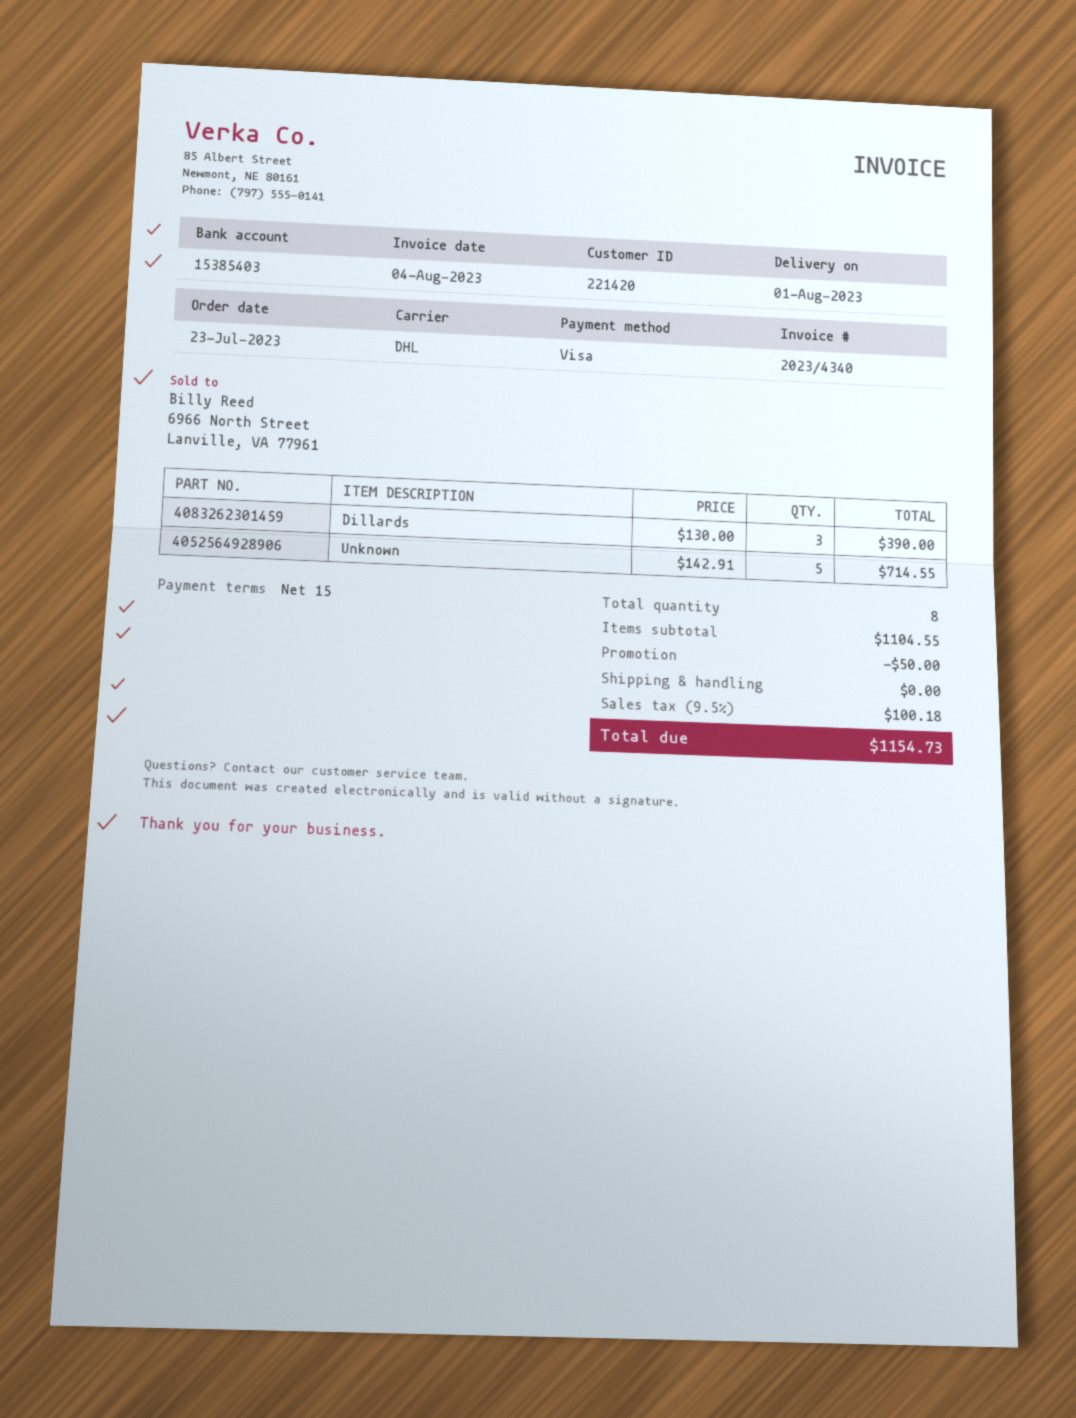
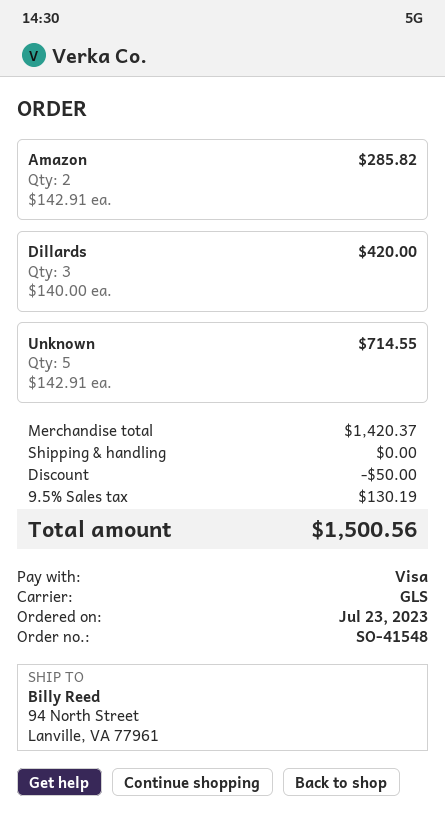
shipping method: DHL -> GLS
Dillards: 3 x 130.00 = 390.00 -> 3 x 140.00 = 420.00
Amazon: none -> 2 x 142.91 = 285.82
subtotal: 1104.55 -> 1420.37
tax: 9.5% = 100.18 -> 9.5% = 130.19
total: 1154.73 -> 1500.56

